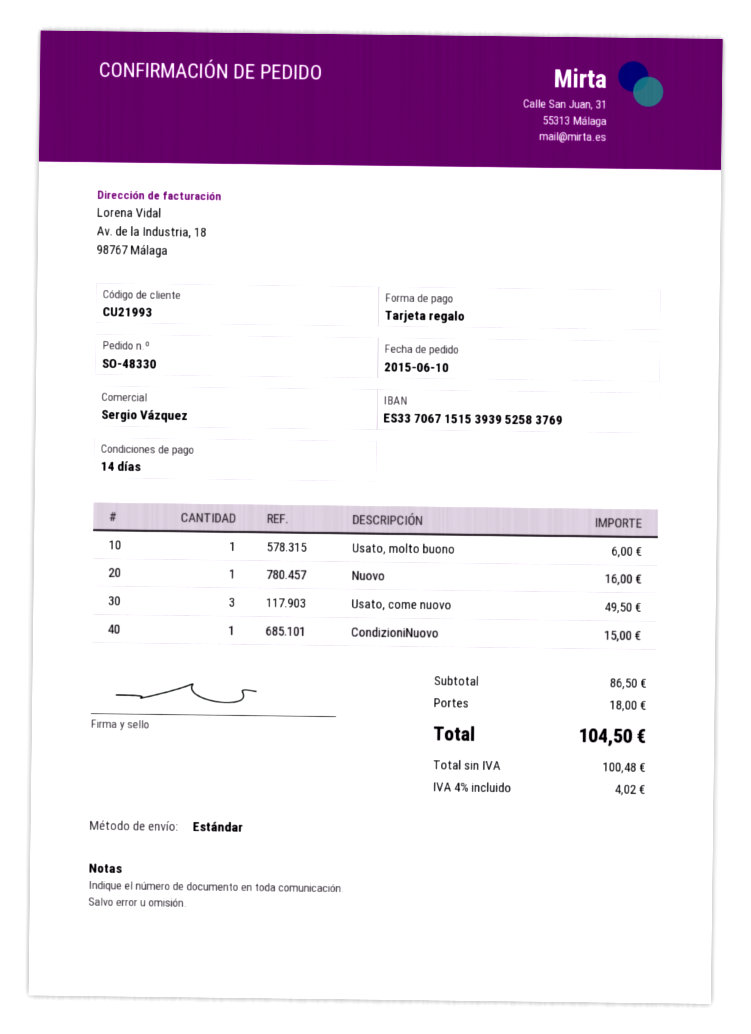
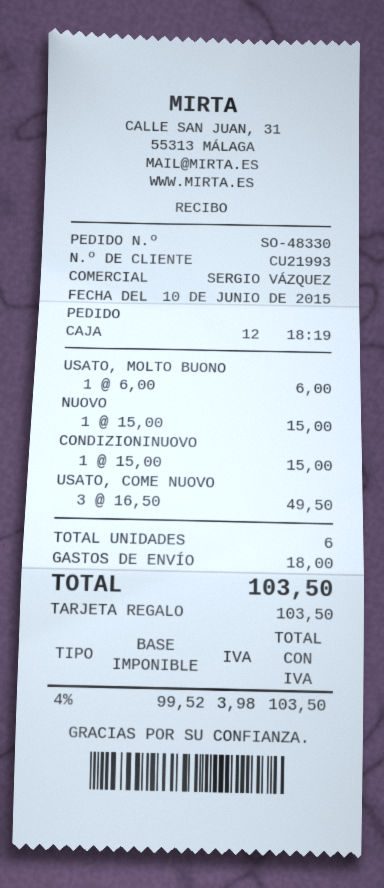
Nuovo: 1 for 16.00 -> 1 for 15.00
net: 100.48 -> 99.52
tax: 4% = 4.02 -> 4% = 3.98
total: 104.50 -> 103.50

